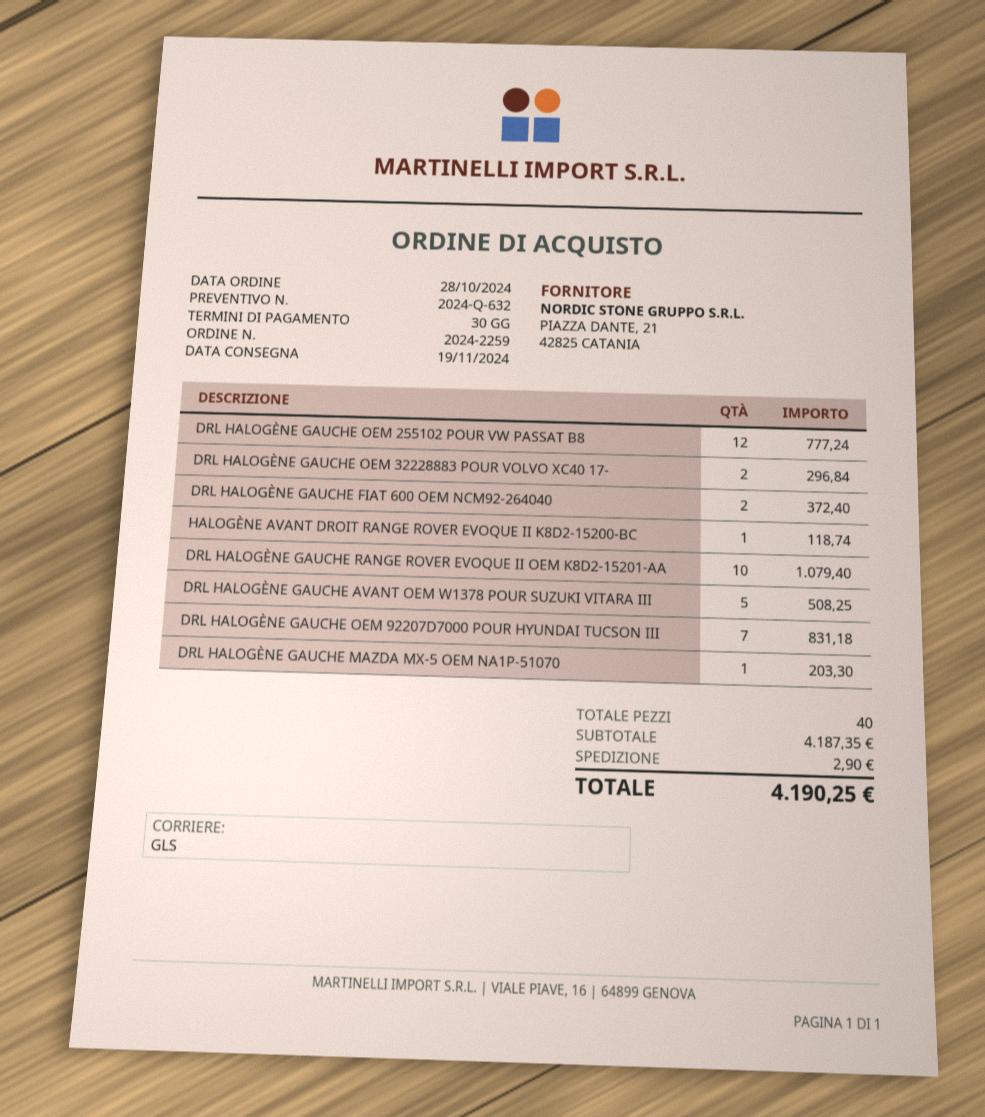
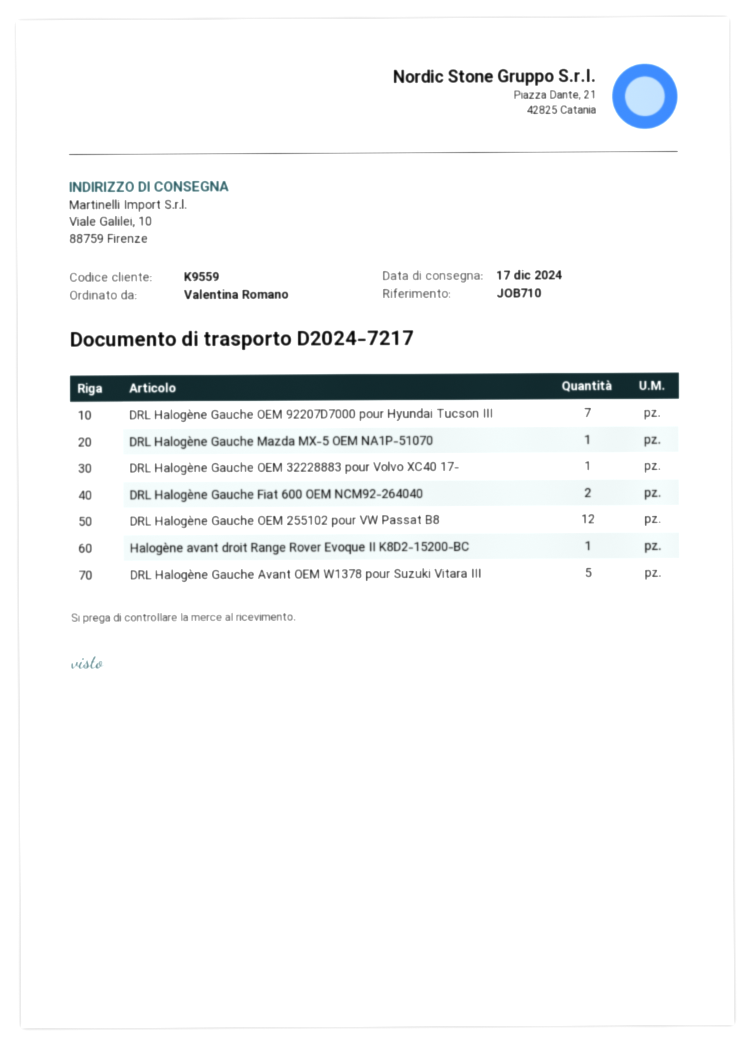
delivery date: 2024-11-19 -> 2024-12-17
DRL HALOGÈNE GAUCHE OEM 32228883 POUR VOLVO XC40 17-: 2 -> 1
DRL HALOGÈNE GAUCHE RANGE ROVER EVOQUE II OEM K8D2-15201-AA: 10 -> none

